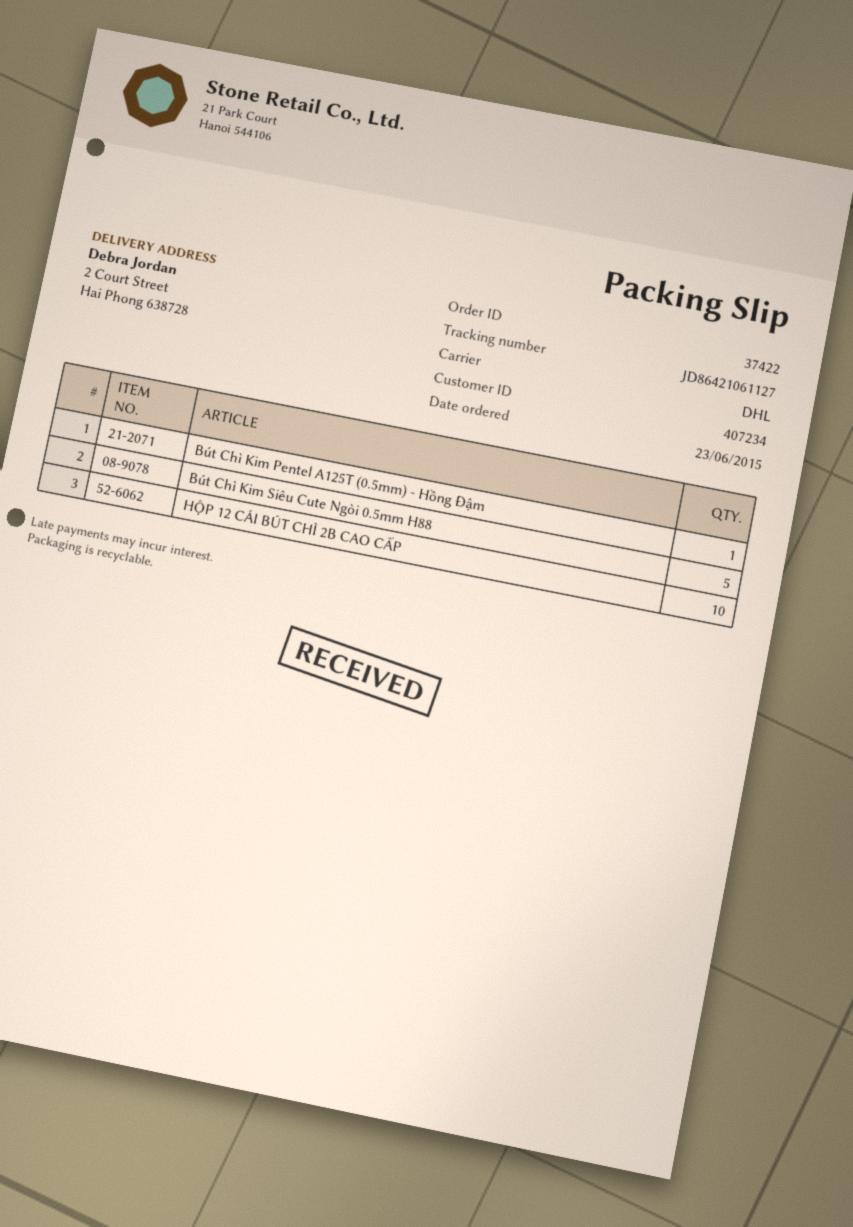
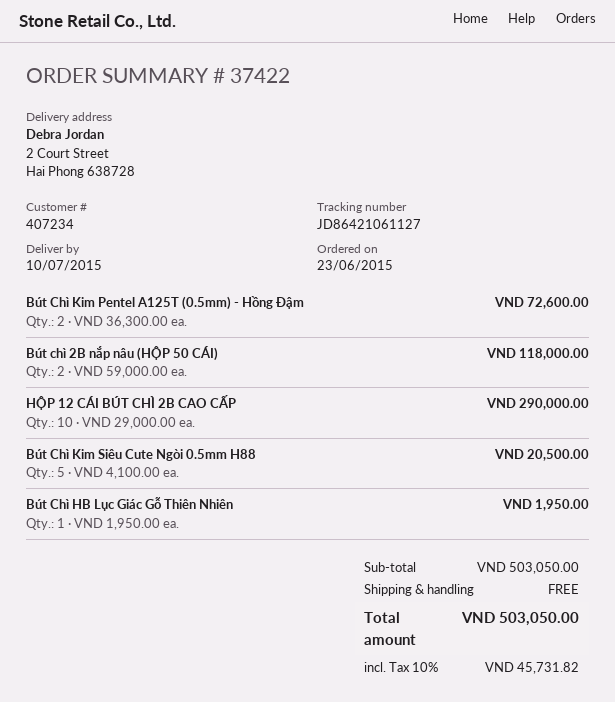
Bút Chì Kim Pentel A125T (0.5mm) - Hồng Đậm: 1 -> 2
Bút chì 2B nắp nâu (HỘP 50 CÁI): none -> 2
Bút Chì HB Lục Giác Gỗ Thiên Nhiên: none -> 1

